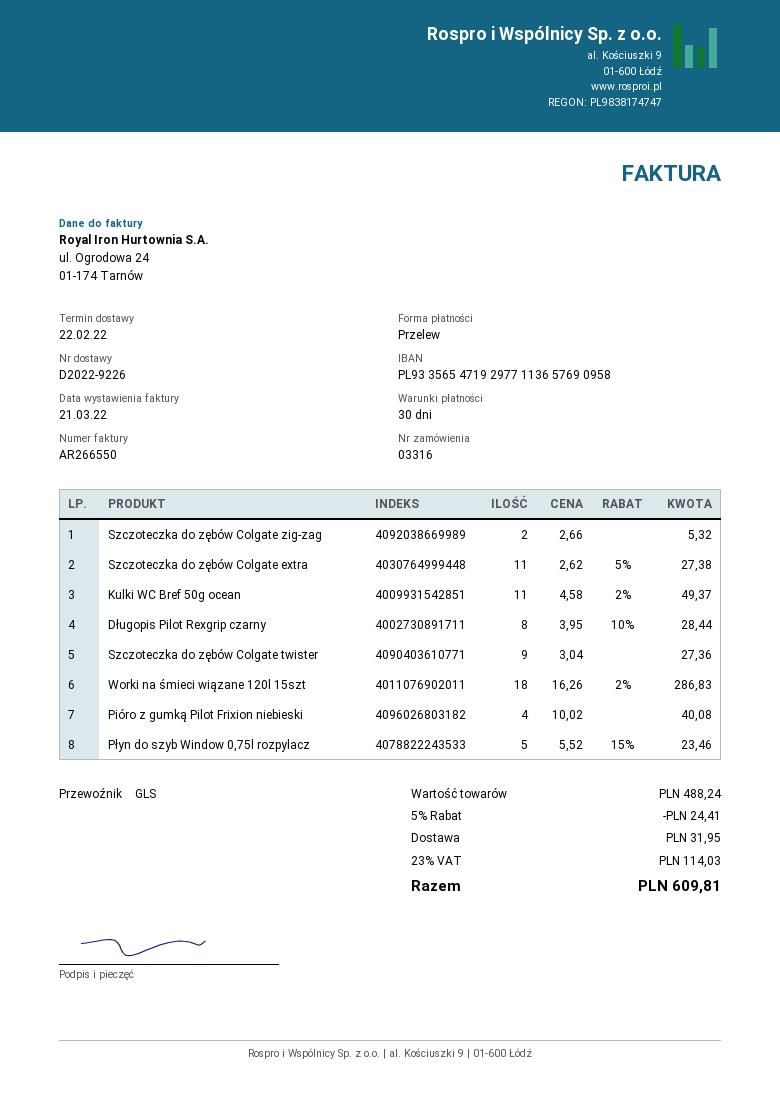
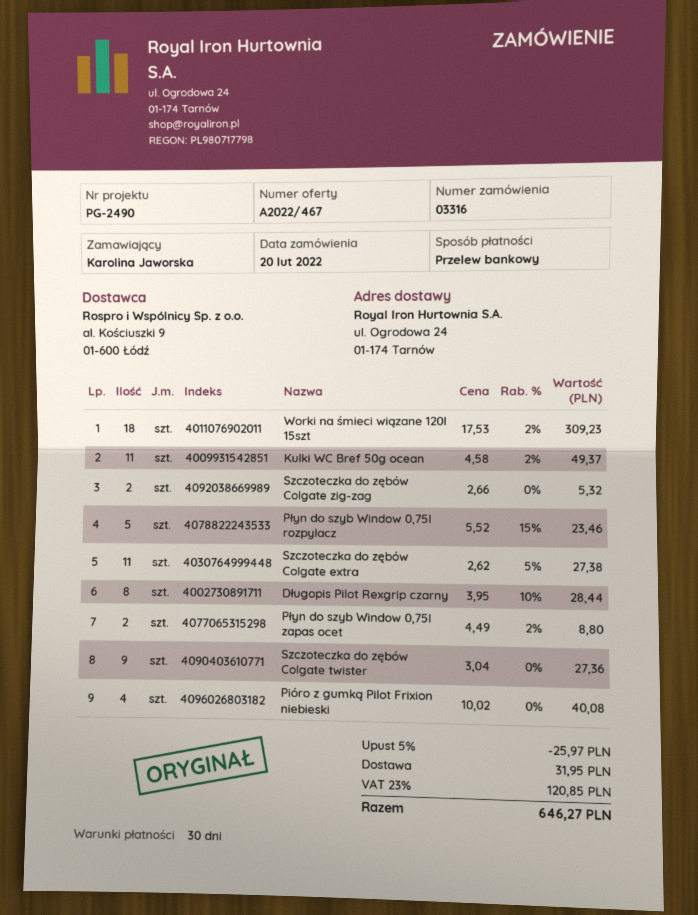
Worki na śmieci wiązane 120l 15szt: 18 x 16.26 - 2% = 286.83 -> 18 x 17.53 - 2% = 309.23
Płyn do szyb Window 0,75l zapas ocet: none -> 2 x 4.49 - 2% = 8.80
discount: 5% = 24.41 -> 5% = 25.97
tax: 23% = 114.03 -> 23% = 120.85
total: 609.81 -> 646.27

